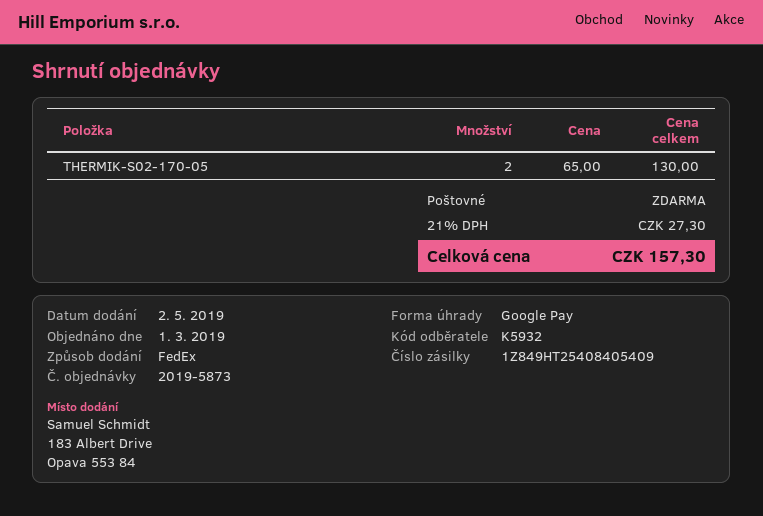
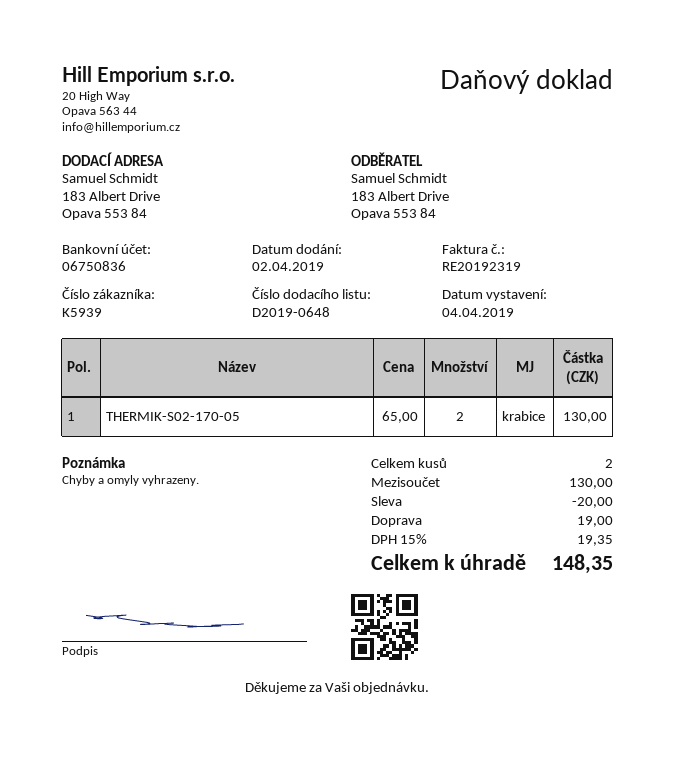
delivery date: 2019-05-02 -> 2019-04-02
customer number: K5932 -> K5939
discount: none -> 20.00
shipping: 0.00 -> 19.00
tax: 21% = 27.30 -> 15% = 19.35
total: 157.30 -> 148.35

